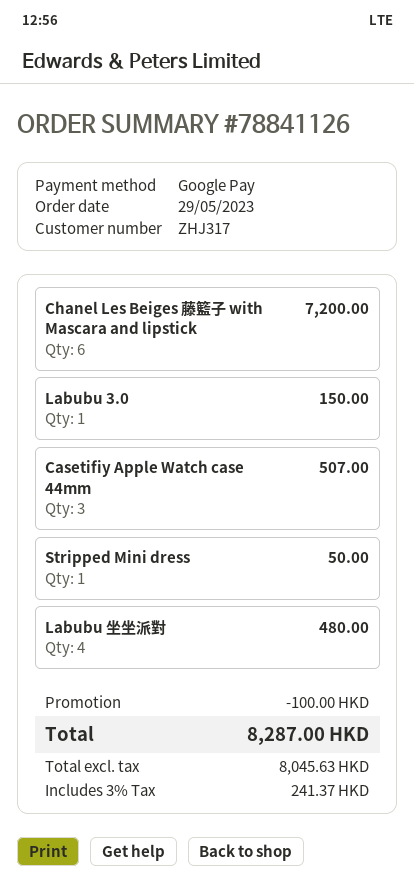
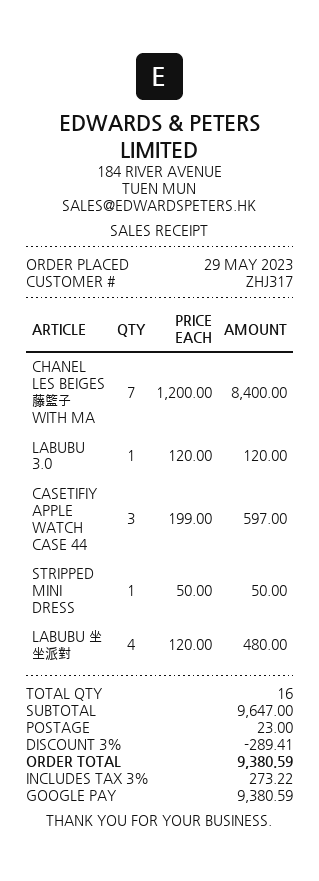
Chanel Les Beiges 藤籃子 with Mascara and lipstick: 6 for 7200.00 -> 7 for 8400.00
Labubu 3.0: 1 for 150.00 -> 1 for 120.00
Casetifiy Apple Watch case 44mm: 3 for 507.00 -> 3 for 597.00
discount: 100.00 -> 289.41
shipping: none -> 23.00
tax: 3% = 241.37 -> 3% = 273.22
total: 8287.00 -> 9380.59

